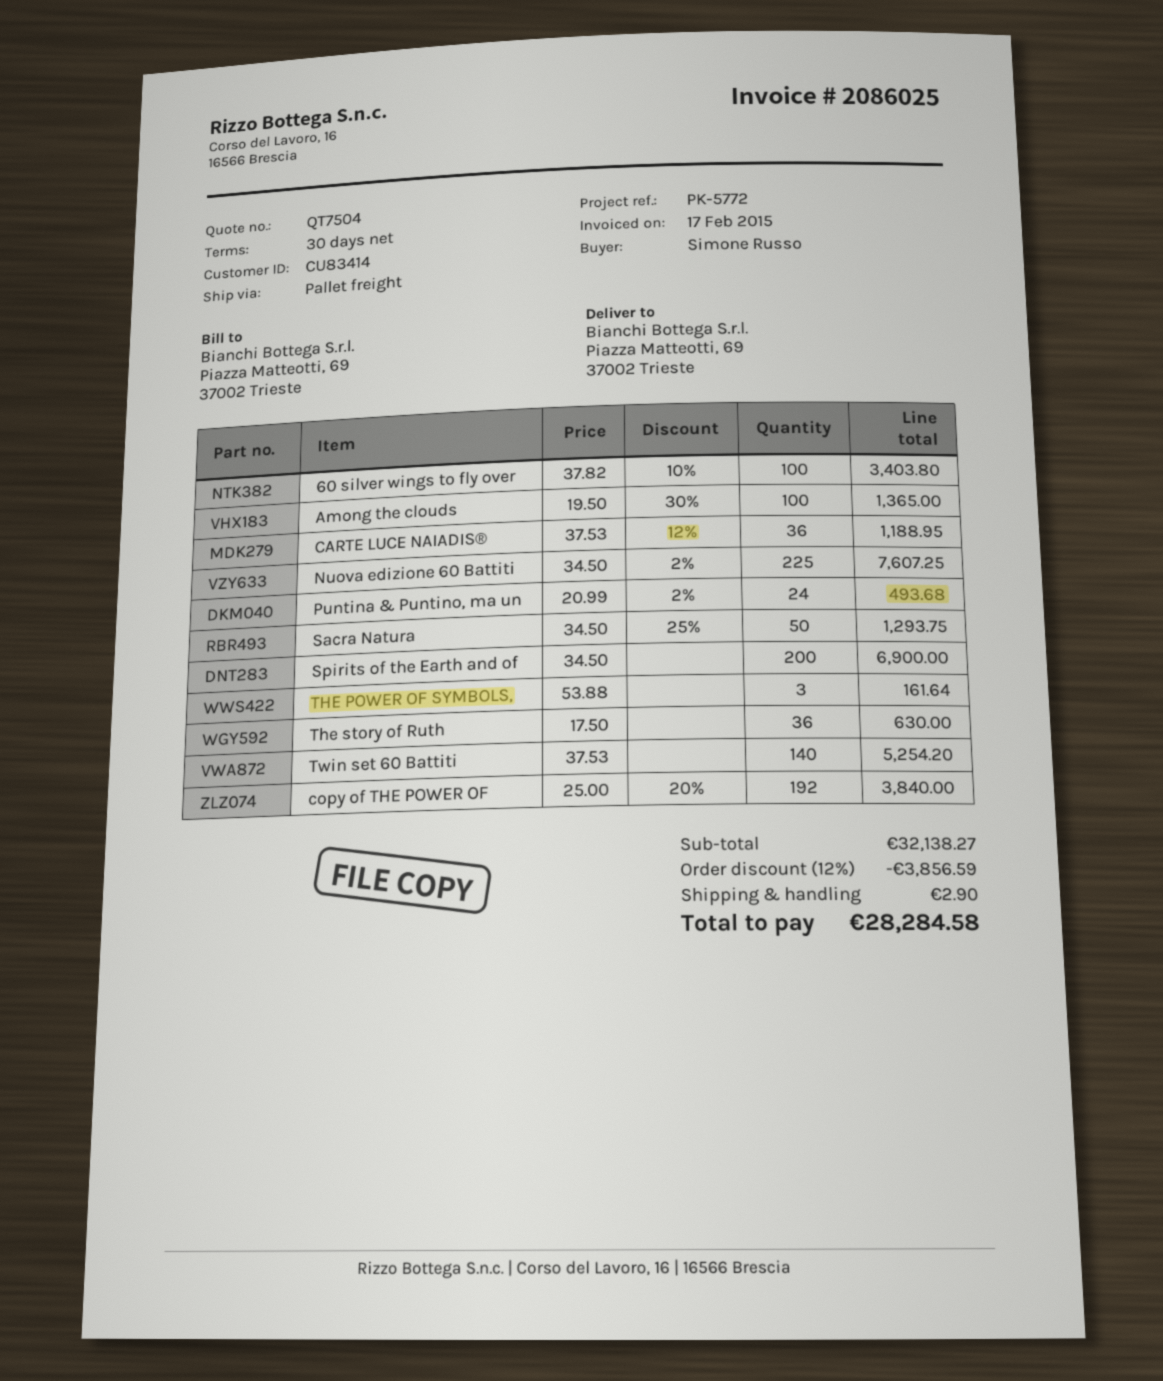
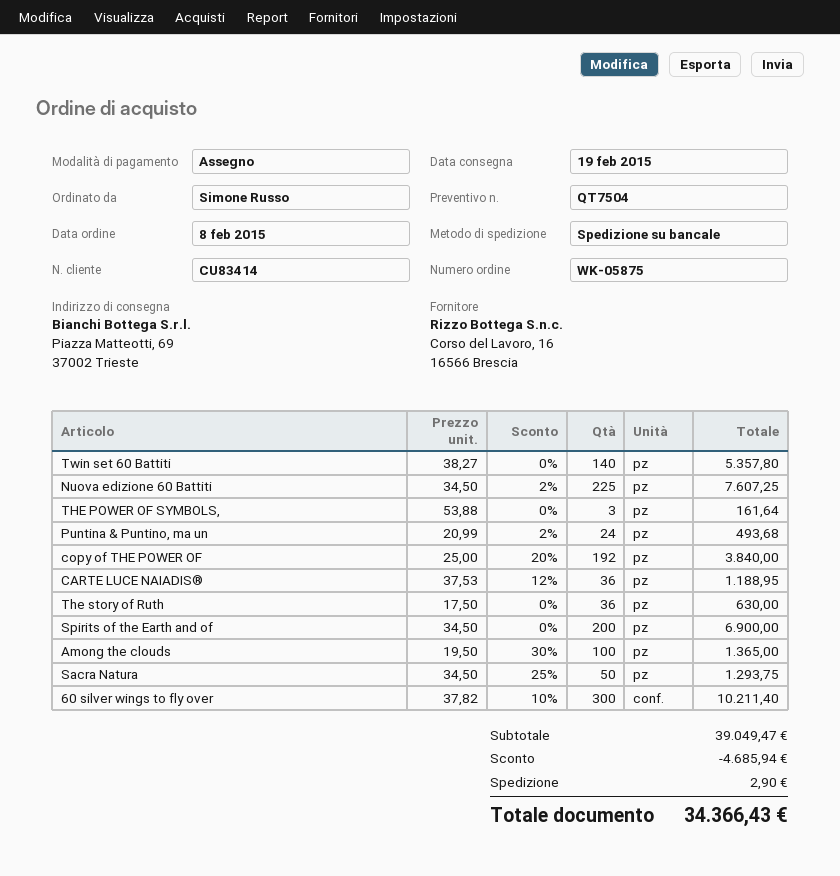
60 silver wings to fly over: 100 x 37.82 - 10% = 3403.80 -> 300 x 37.82 - 10% = 10211.40
Twin set 60 Battiti: 140 x 37.53 = 5254.20 -> 140 x 38.27 = 5357.80
subtotal: 32138.27 -> 39049.47
discount: 3856.59 -> 4685.94
total: 28284.58 -> 34366.43

